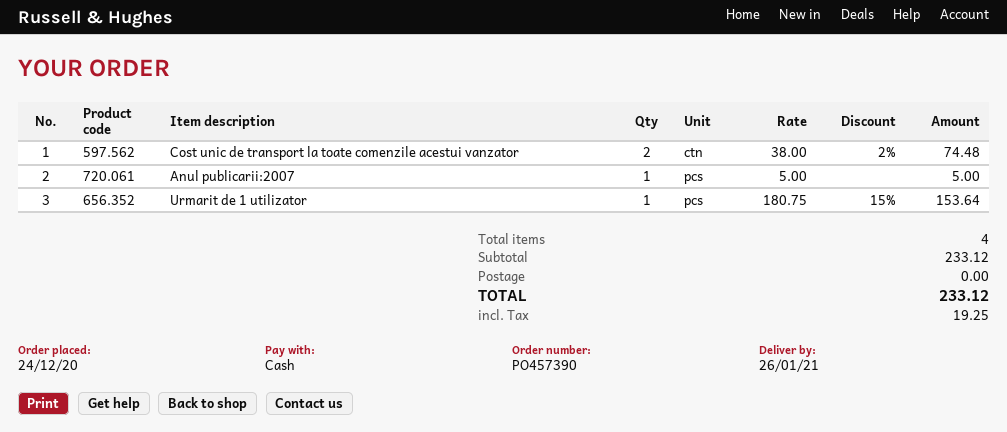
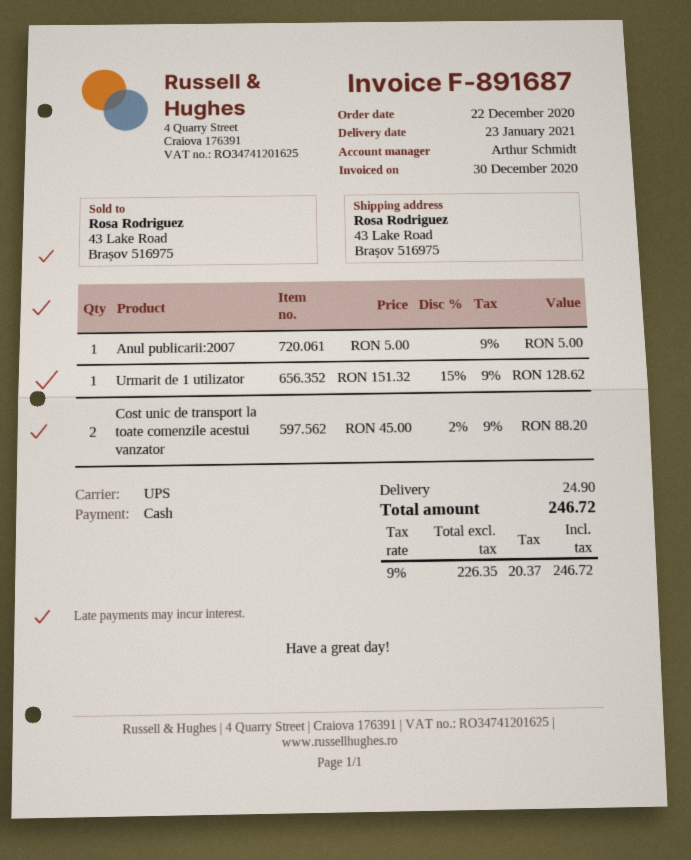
order date: 2020-12-24 -> 2020-12-22
delivery date: 2021-01-26 -> 2021-01-23
Cost unic de transport la toate comenzile acestui vanzator: 2 x 38.00 - 2% = 74.48 -> 2 x 45.00 - 2% = 88.20
Urmarit de 1 utilizator: 1 x 180.75 - 15% = 153.64 -> 1 x 151.32 - 15% = 128.62
shipping: 0.00 -> 24.90
tax: 19.25 -> 20.37
total: 233.12 -> 246.72

